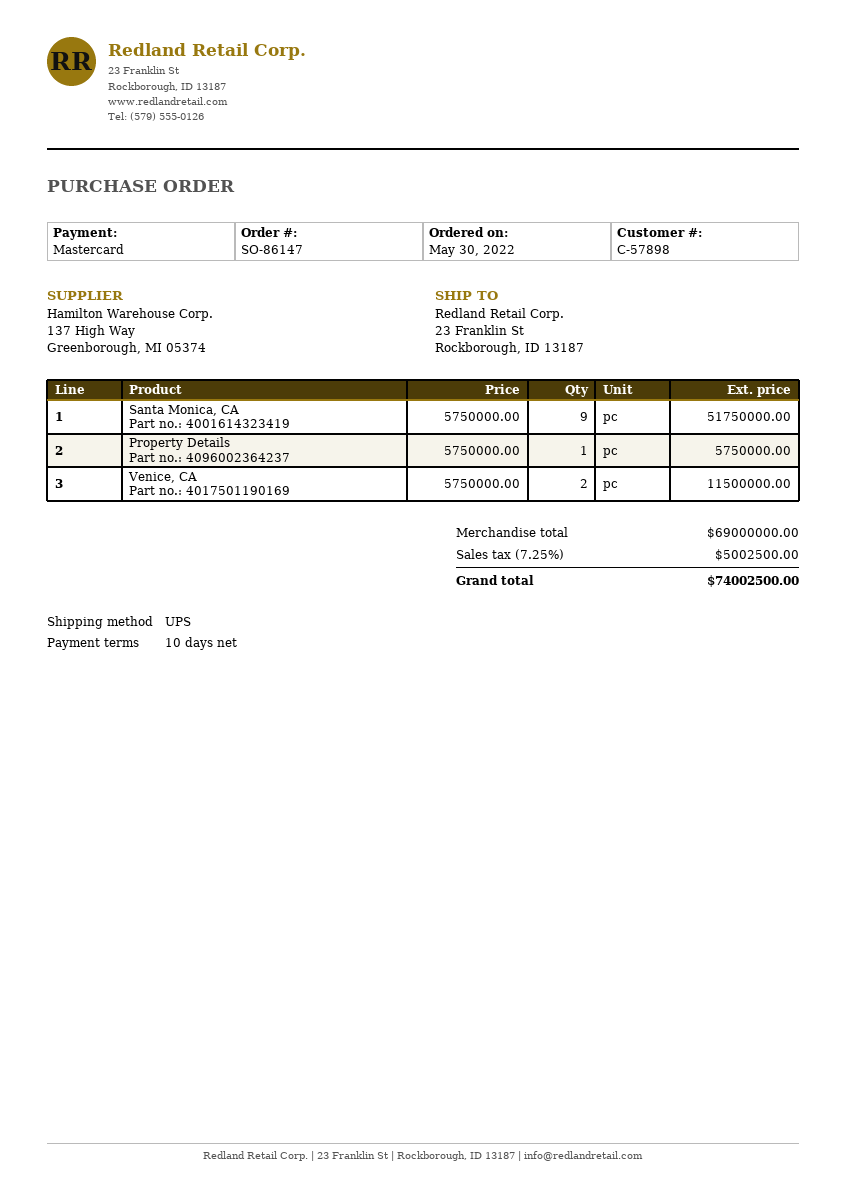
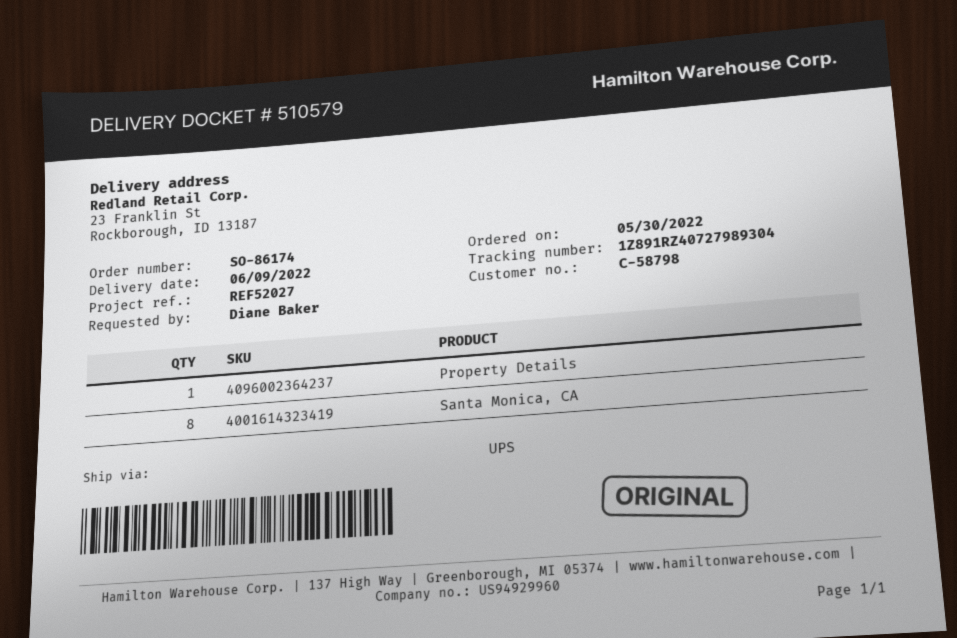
order number: SO-86147 -> SO-86174
customer number: C-57898 -> C-58798
Santa Monica, CA: 9 -> 8
Venice, CA: 2 -> none

